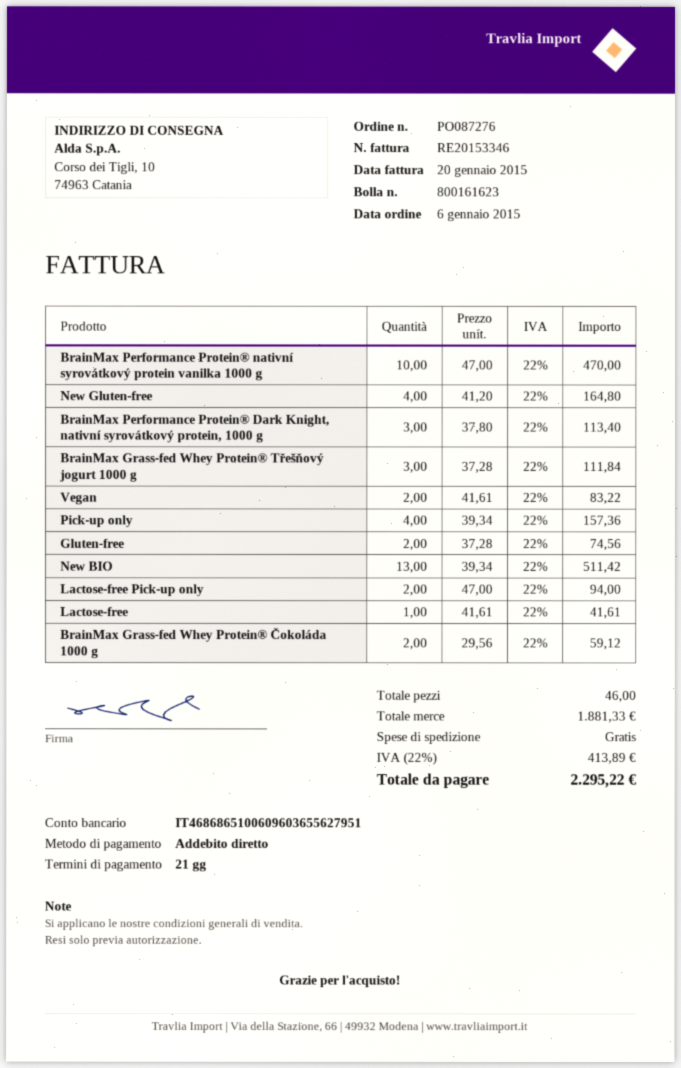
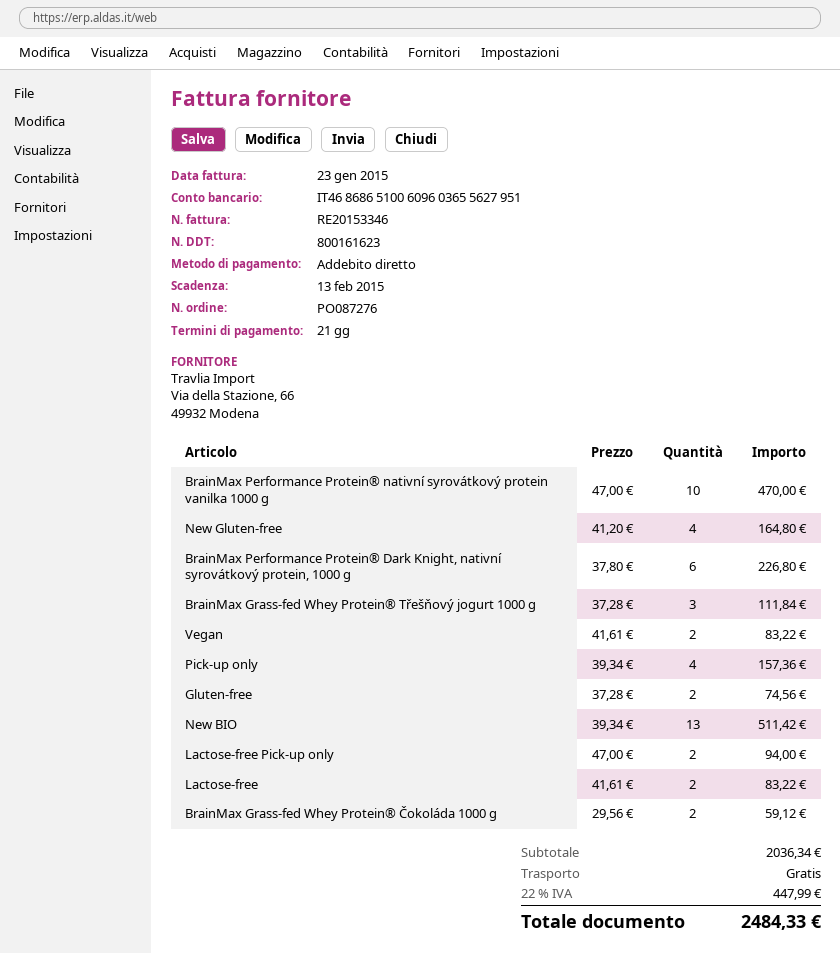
invoice date: 2015-01-20 -> 2015-01-23
BrainMax Performance Protein® Dark Knight, nativní syrovátkový protein, 1000 g: 3 x 37.80 = 113.40 -> 6 x 37.80 = 226.80
Lactose-free: 1 x 41.61 = 41.61 -> 2 x 41.61 = 83.22
subtotal: 1881.33 -> 2036.34
tax: 22% = 413.89 -> 22% = 447.99
total: 2295.22 -> 2484.33

